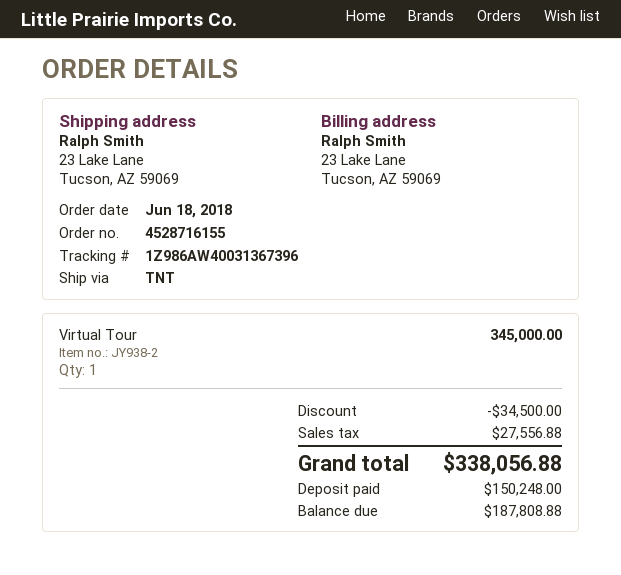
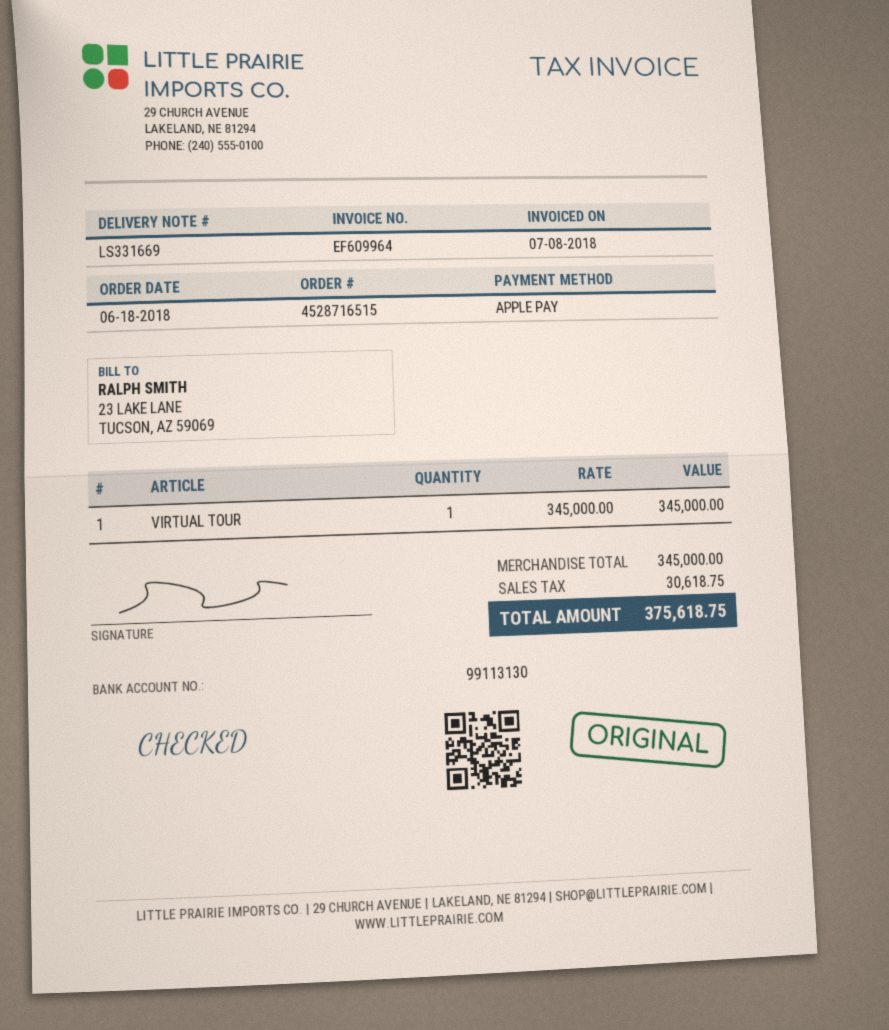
order number: 4528716155 -> 4528716515
discount: 34500.00 -> none
tax: 27556.88 -> 30618.75
total: 338056.88 -> 375618.75

